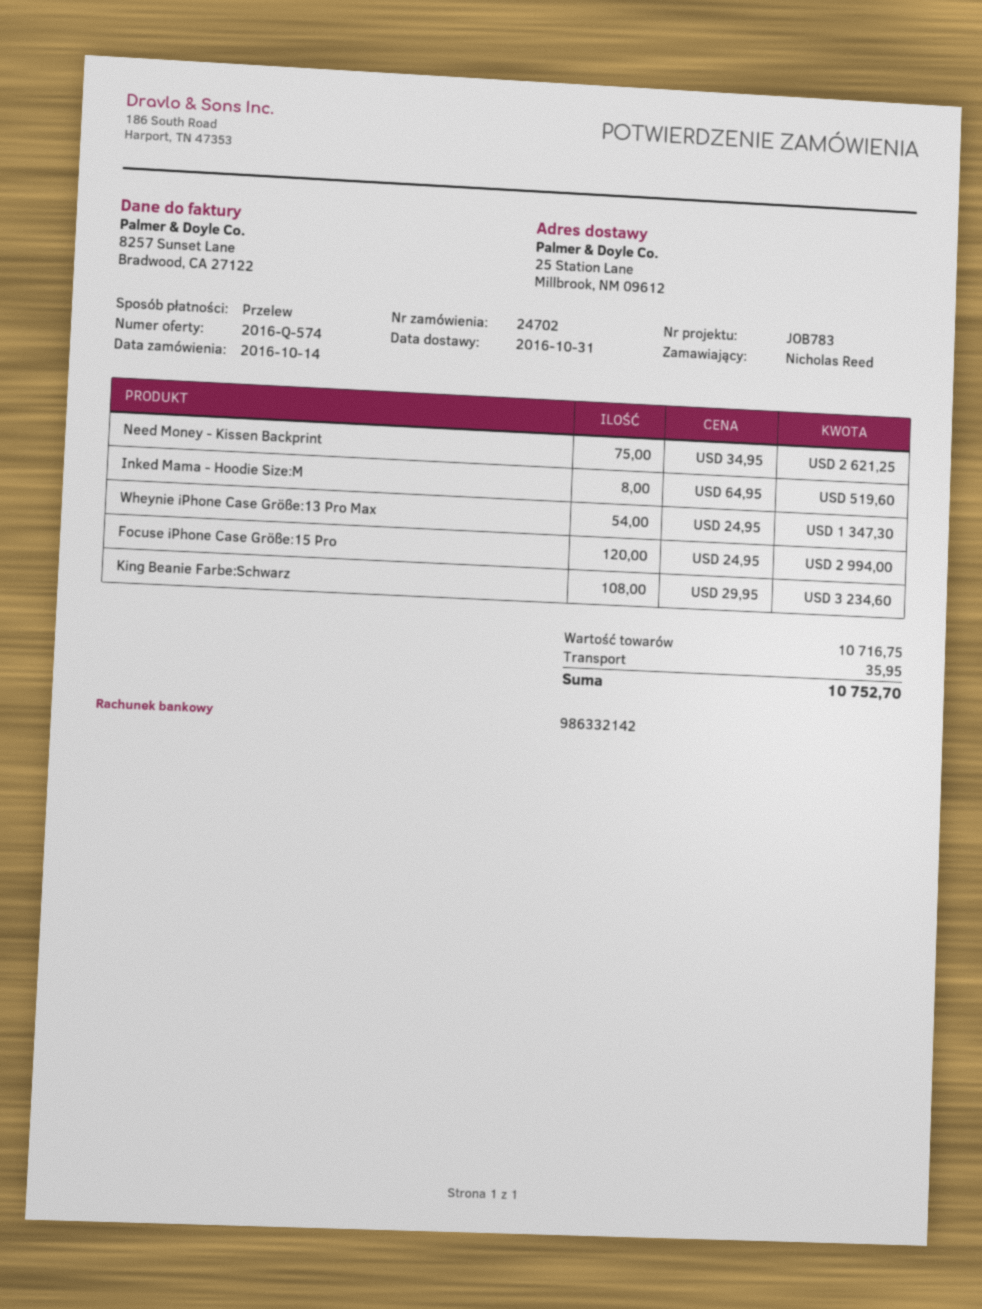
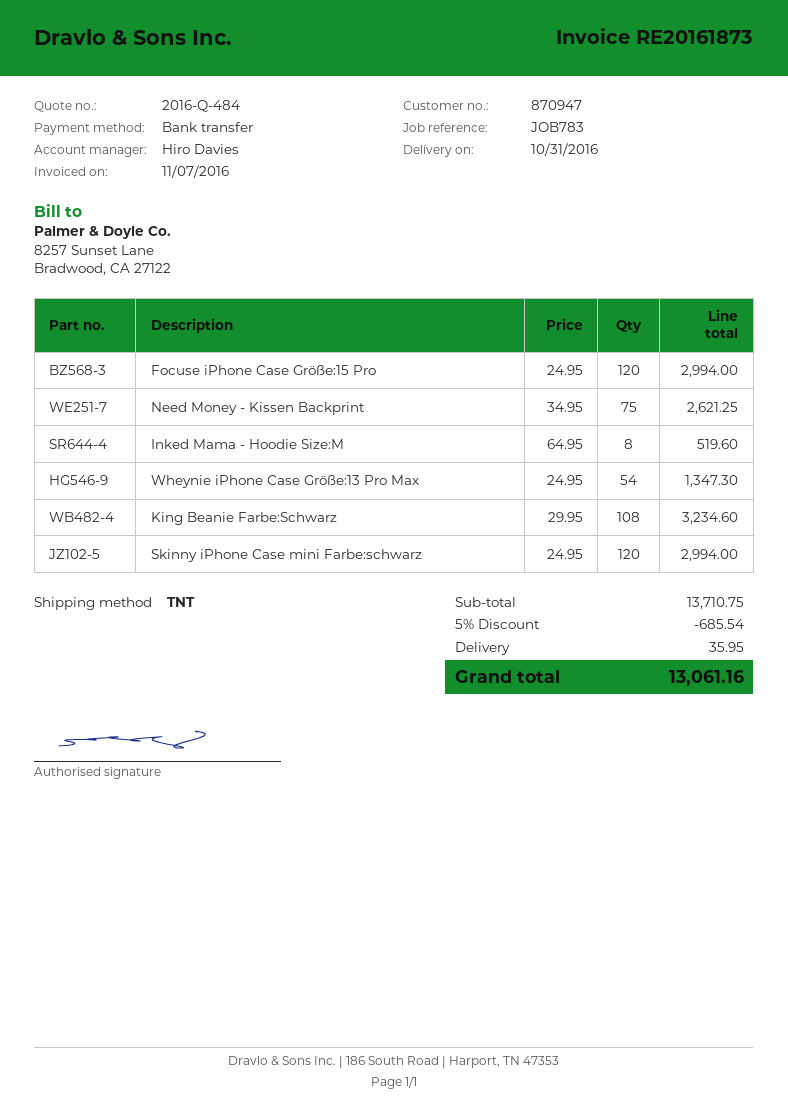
quote number: 2016-Q-574 -> 2016-Q-484
Skinny iPhone Case mini Farbe:schwarz: none -> 120 x 24.95 = 2994.00
subtotal: 10716.75 -> 13710.75
discount: none -> 5% = 685.54
total: 10752.70 -> 13061.16

